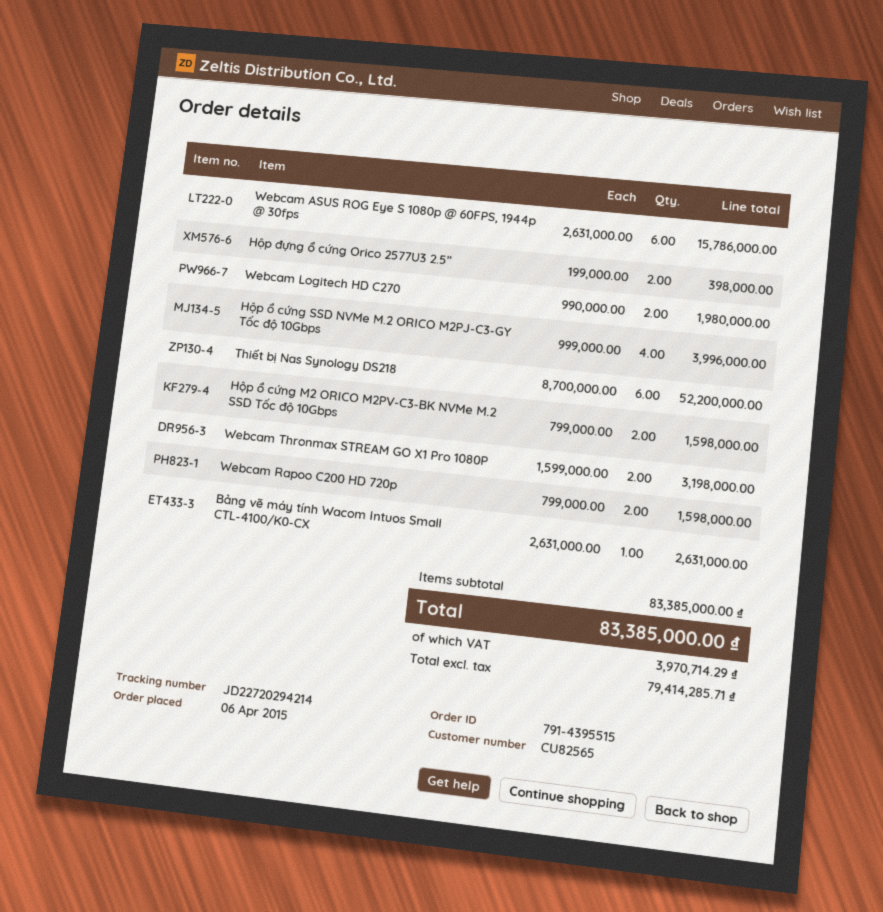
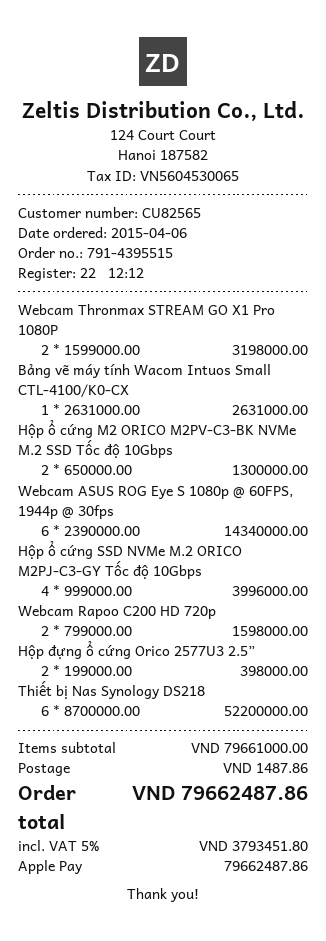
Webcam ASUS ROG Eye S 1080p @ 60FPS, 1944p @ 30fps: 6 x 2631000.00 = 15786000.00 -> 6 x 2390000.00 = 14340000.00
Webcam Logitech HD C270: 2 x 990000.00 = 1980000.00 -> none
Hộp ổ cứng M2 ORICO M2PV-C3-BK NVMe M.2 SSD Tốc độ 10Gbps: 2 x 799000.00 = 1598000.00 -> 2 x 650000.00 = 1300000.00
subtotal: 83385000.00 -> 79661000.00
shipping: none -> 1487.86
tax: 3970714.29 -> 3793451.80
total: 83385000.00 -> 79662487.86

